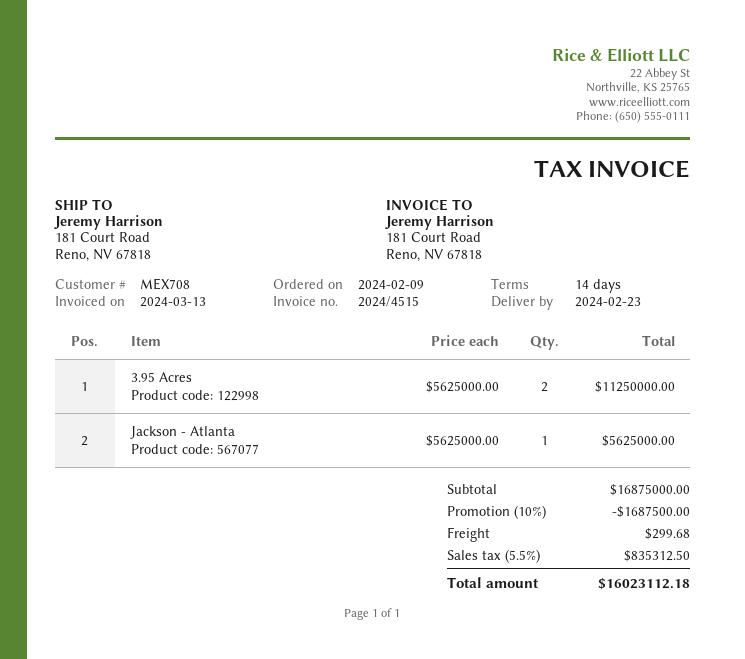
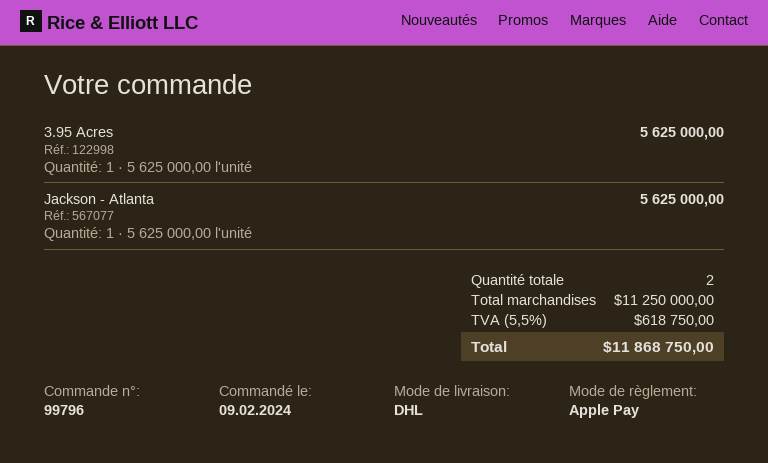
3.95 Acres: 2 x 5625000.00 = 11250000.00 -> 1 x 5625000.00 = 5625000.00
subtotal: 16875000.00 -> 11250000.00
discount: 10% = 1687500.00 -> none
shipping: 299.68 -> none
tax: 5.5% = 835312.50 -> 5.5% = 618750.00
total: 16023112.18 -> 11868750.00

